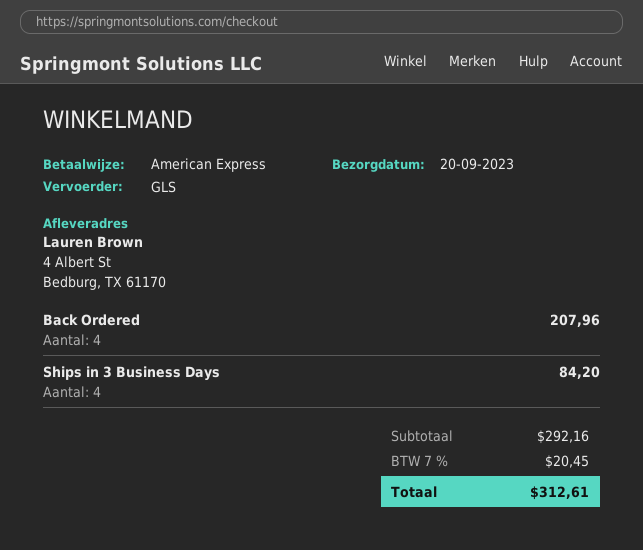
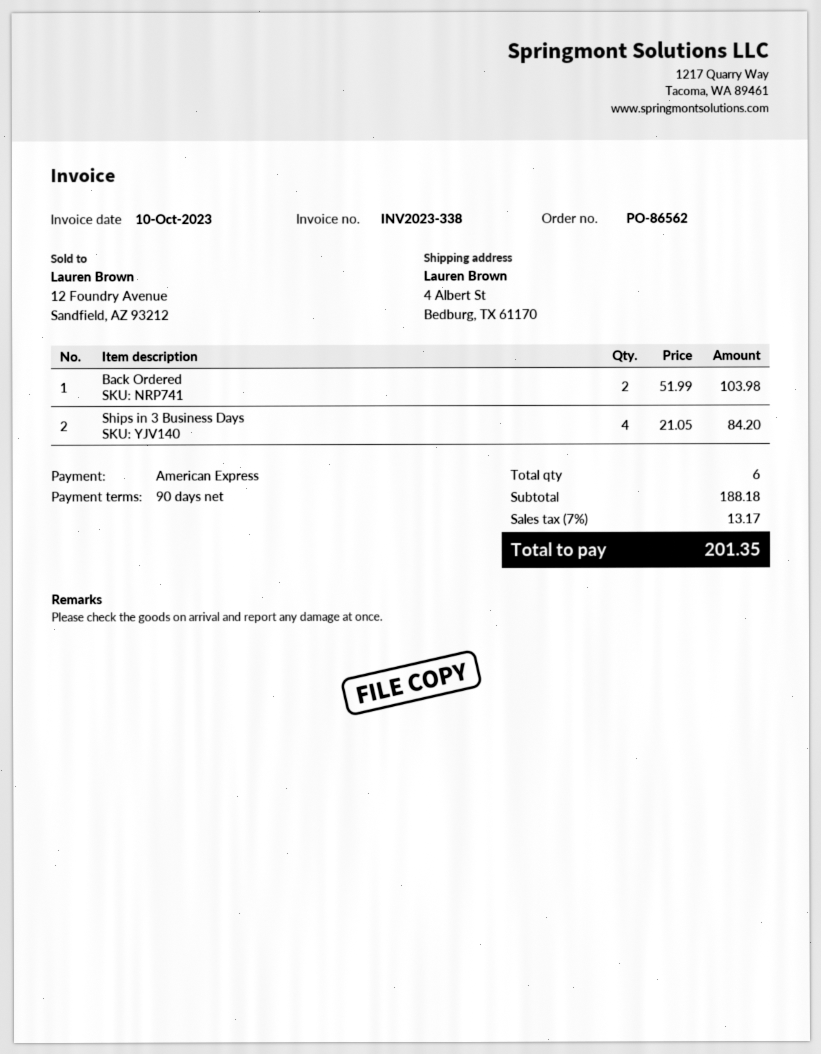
Back Ordered: 4 for 207.96 -> 2 for 103.98
subtotal: 292.16 -> 188.18
tax: 7% = 20.45 -> 7% = 13.17
total: 312.61 -> 201.35

